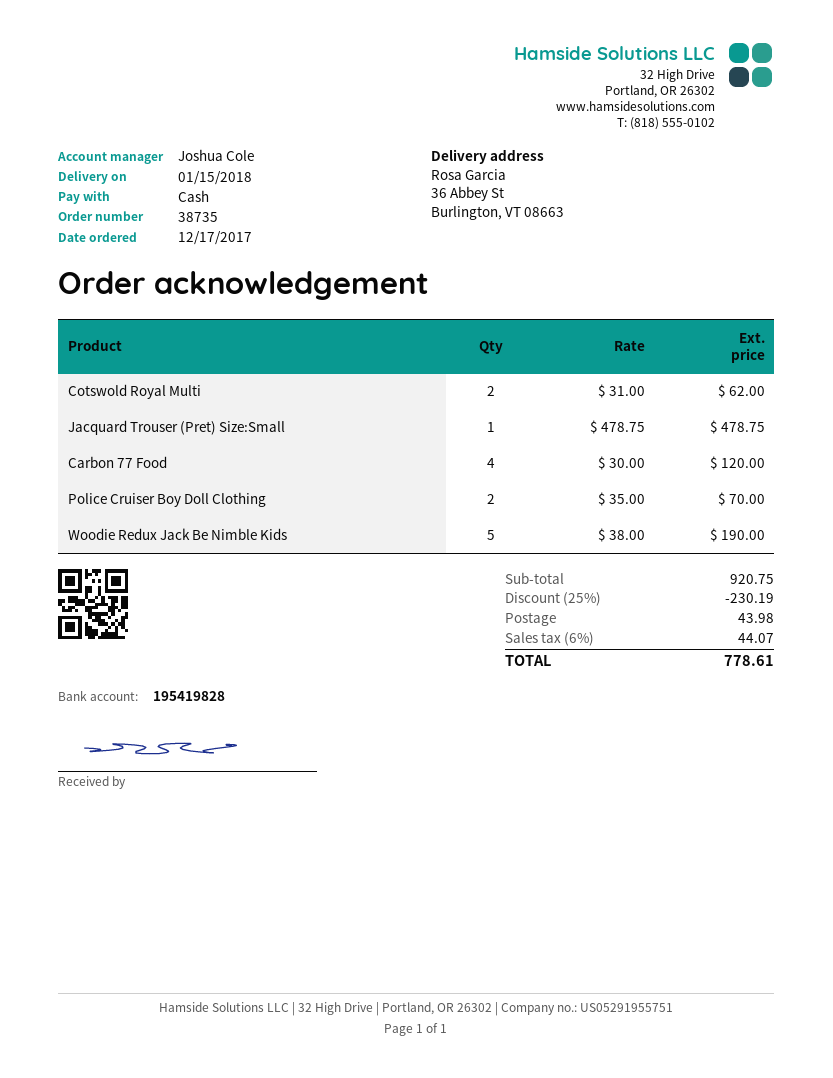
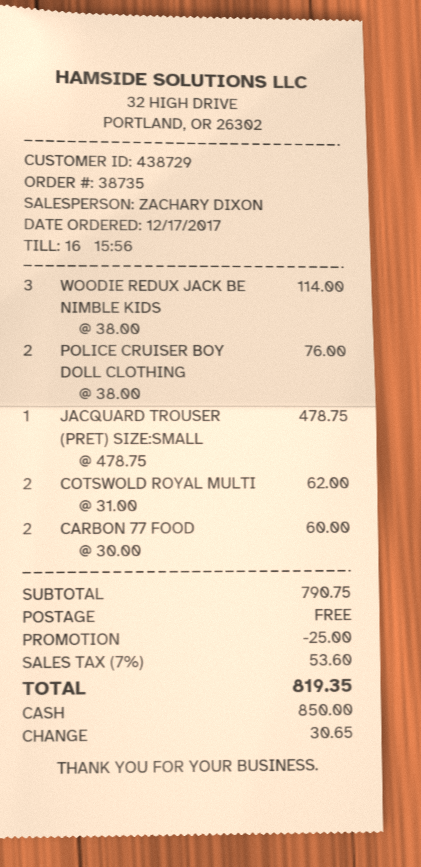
sales rep: Joshua Cole -> ZACHARY DIXON
Carbon 77 Food: 4 x 30.00 = 120.00 -> 2 x 30.00 = 60.00
Police Cruiser Boy Doll Clothing: 2 x 35.00 = 70.00 -> 2 x 38.00 = 76.00
Woodie Redux Jack Be Nimble Kids: 5 x 38.00 = 190.00 -> 3 x 38.00 = 114.00
subtotal: 920.75 -> 790.75
discount: 230.19 -> 25.00
shipping: 43.98 -> 0.00
tax: 6% = 44.07 -> 7% = 53.60
total: 778.61 -> 819.35

